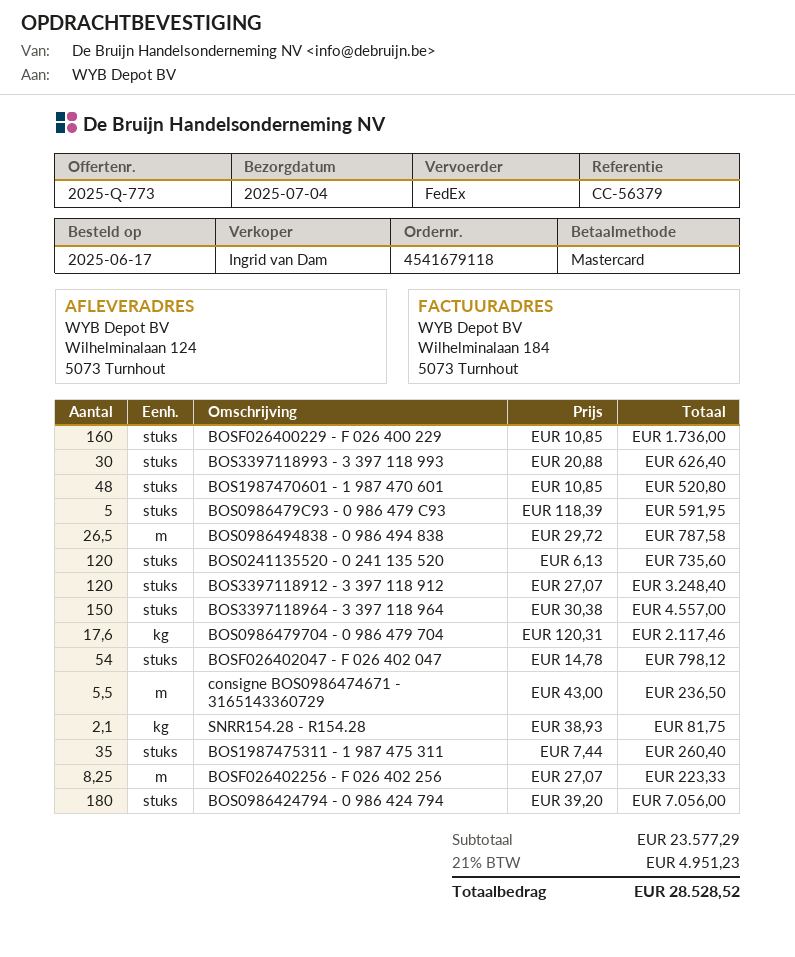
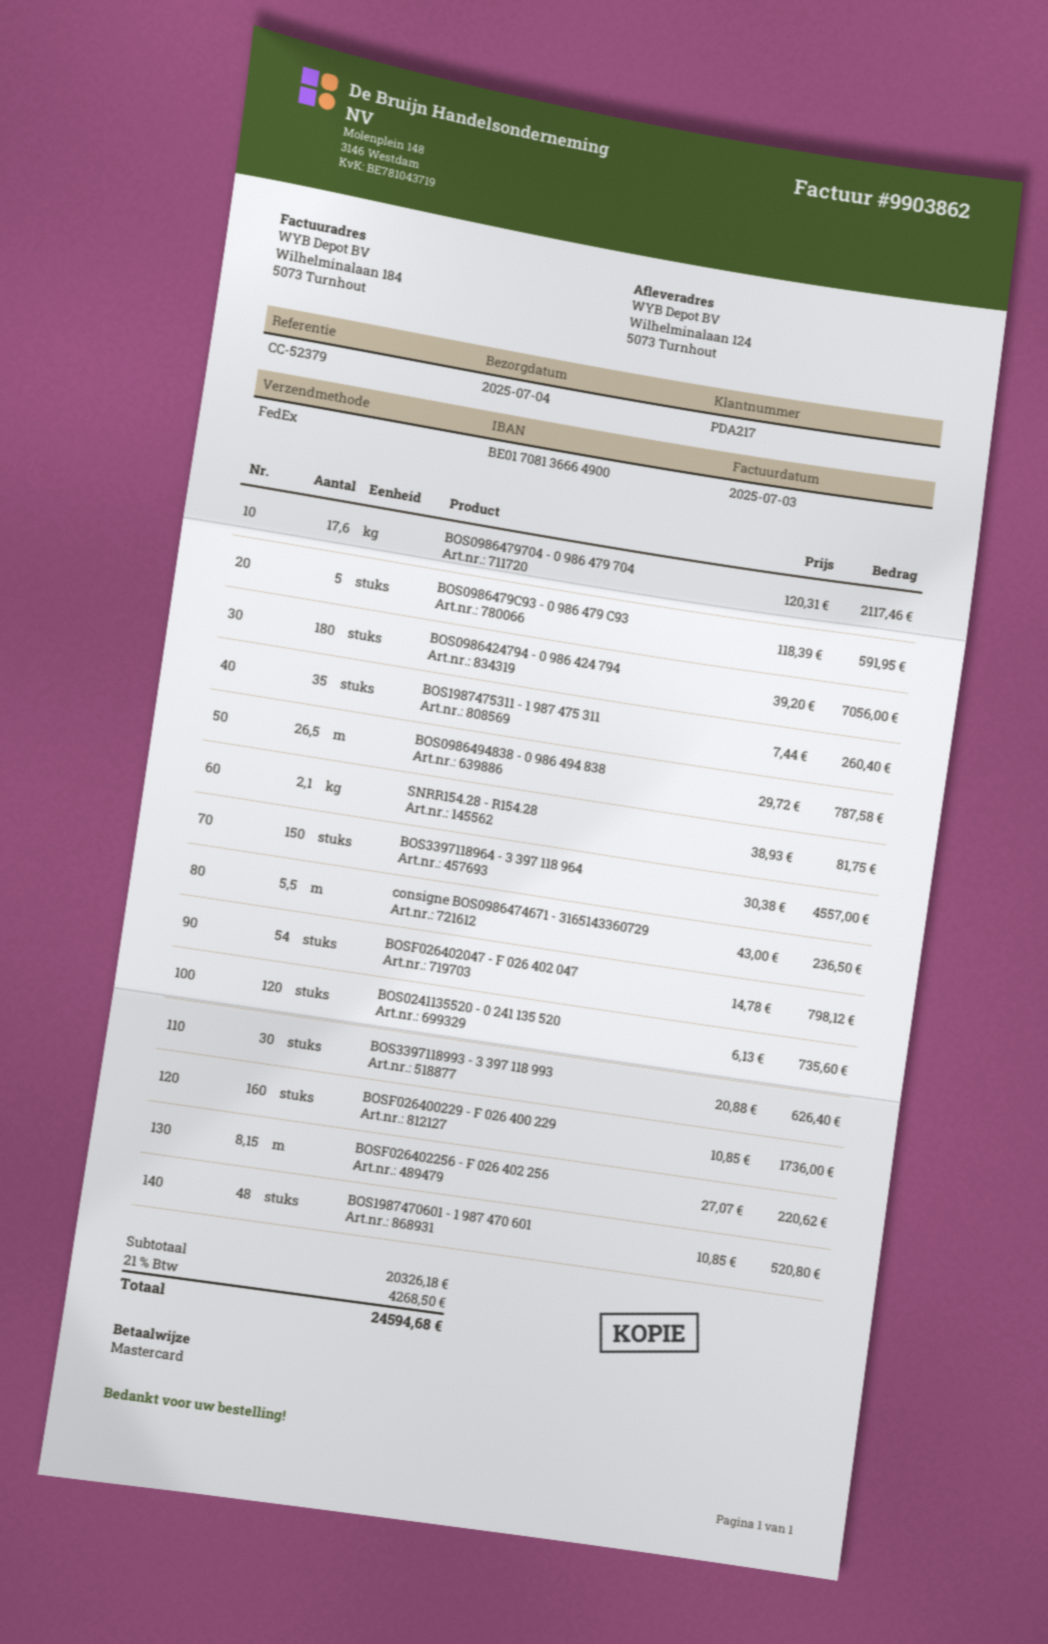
reference: CC-56379 -> CC-52379
BOS3397118912 - 3 397 118 912: 120 x 27.07 = 3248.40 -> none
BOSF026402256 - F 026 402 256: 8.25 x 27.07 = 223.33 -> 8.15 x 27.07 = 220.62
subtotal: 23577.29 -> 20326.18
tax: 21% = 4951.23 -> 21% = 4268.50
total: 28528.52 -> 24594.68

